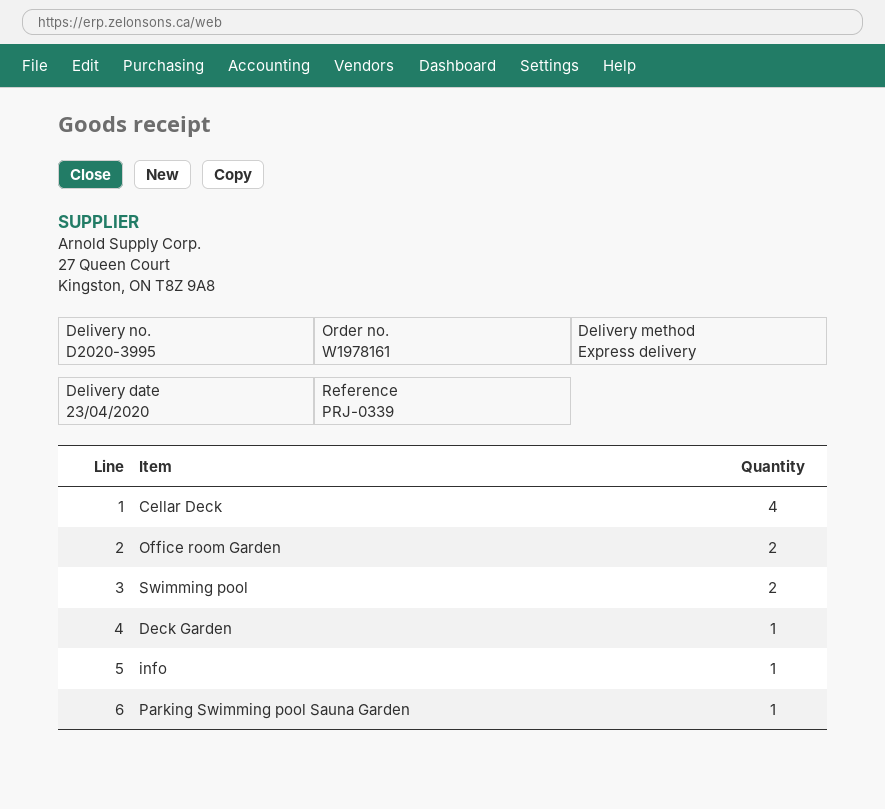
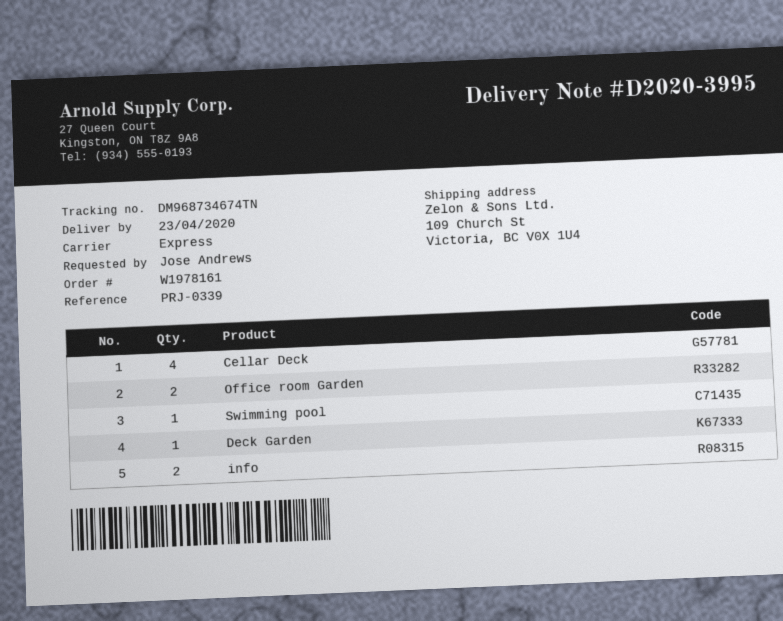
Swimming pool: 2 -> 1
info: 1 -> 2
Parking Swimming pool Sauna Garden: 1 -> none

